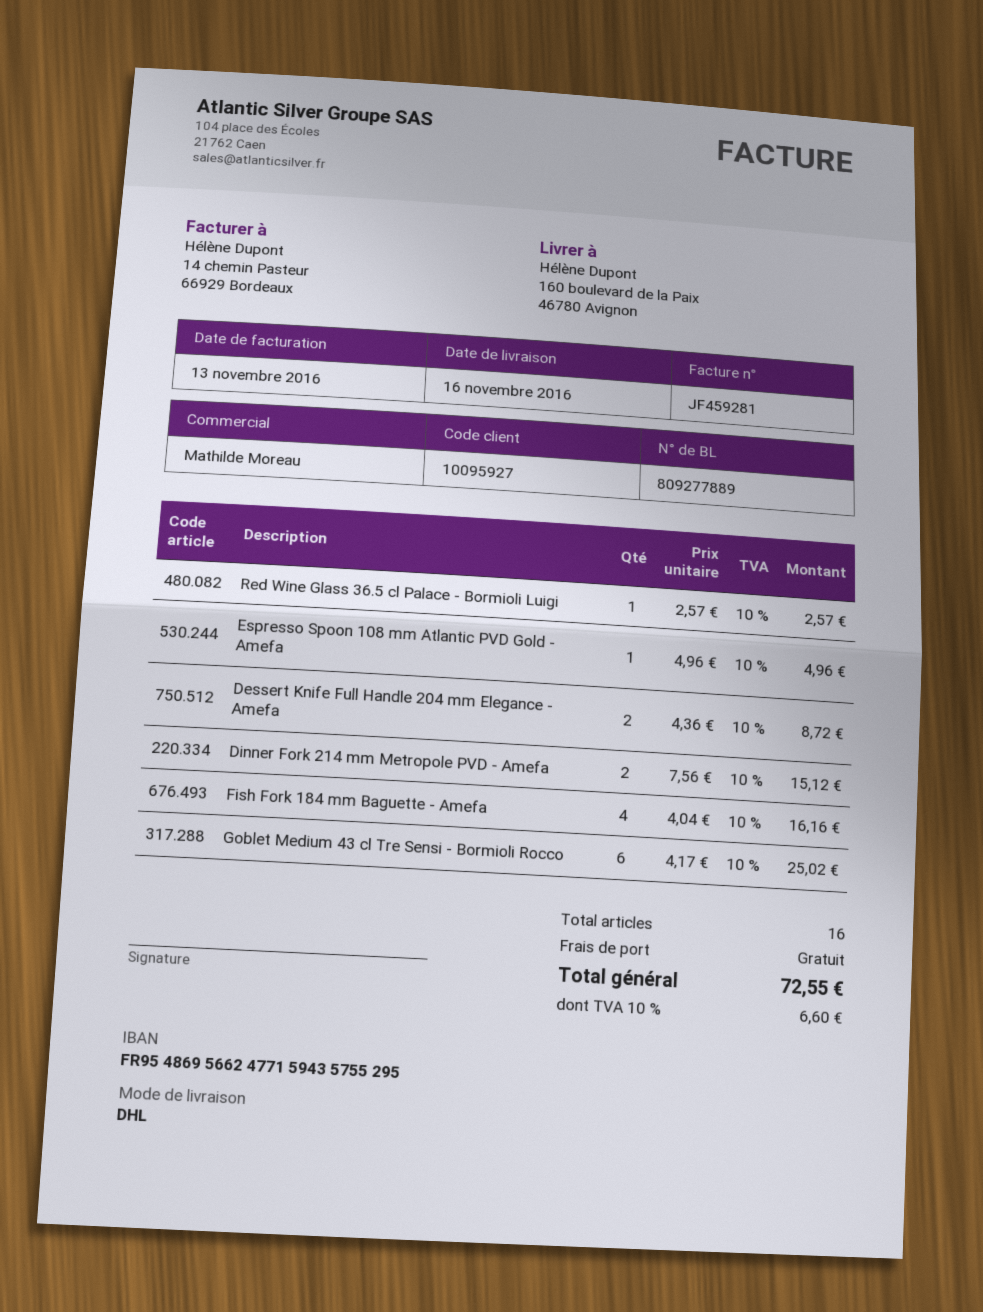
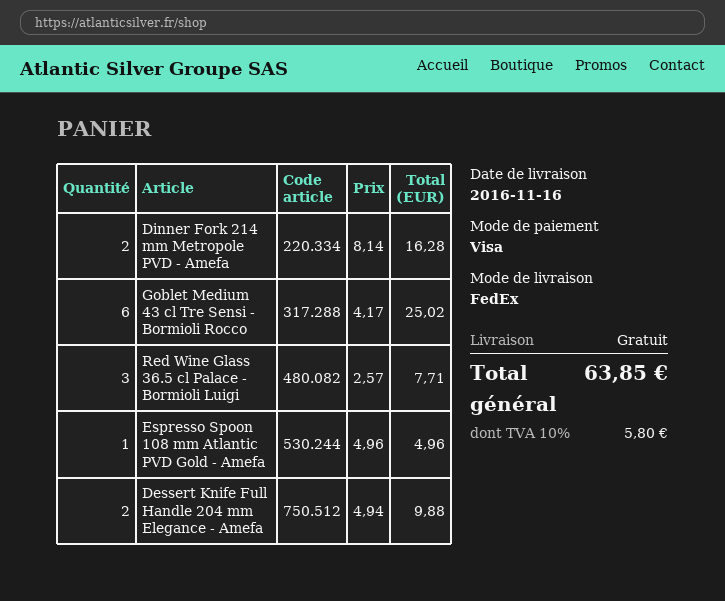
shipping method: DHL -> FedEx
Red Wine Glass 36.5 cl Palace - Bormioli Luigi: 1 x 2.57 = 2.57 -> 3 x 2.57 = 7.71
Dessert Knife Full Handle 204 mm Elegance - Amefa: 2 x 4.36 = 8.72 -> 2 x 4.94 = 9.88
Dinner Fork 214 mm Metropole PVD - Amefa: 2 x 7.56 = 15.12 -> 2 x 8.14 = 16.28
Fish Fork 184 mm Baguette - Amefa: 4 x 4.04 = 16.16 -> none
tax: 10% = 6.60 -> 10% = 5.80
total: 72.55 -> 63.85

